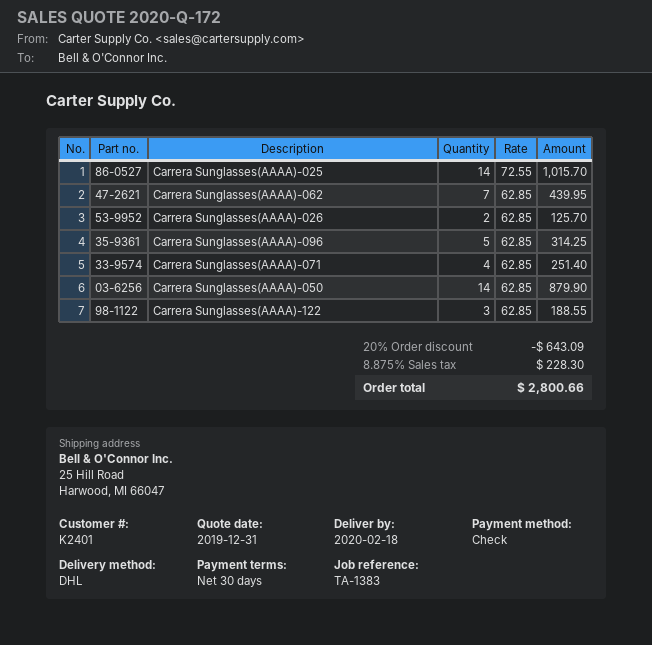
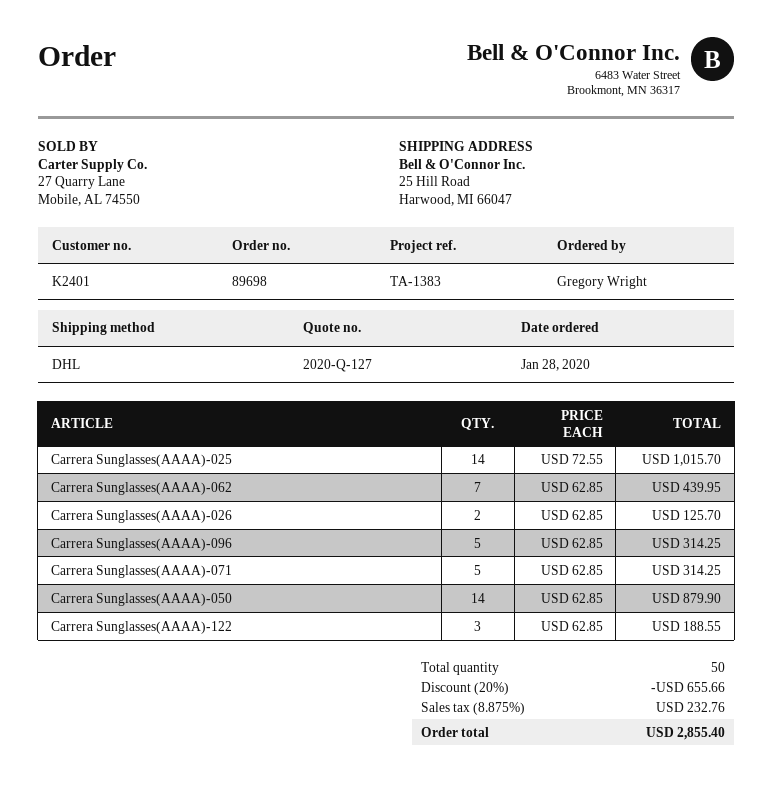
quote number: 2020-Q-172 -> 2020-Q-127
Carrera Sunglasses(AAAA)-071: 4 x 62.85 = 251.40 -> 5 x 62.85 = 314.25
discount: 20% = 643.09 -> 20% = 655.66
tax: 8.875% = 228.30 -> 8.875% = 232.76
total: 2800.66 -> 2855.40

